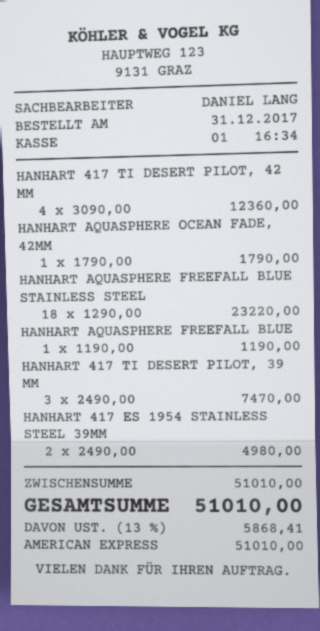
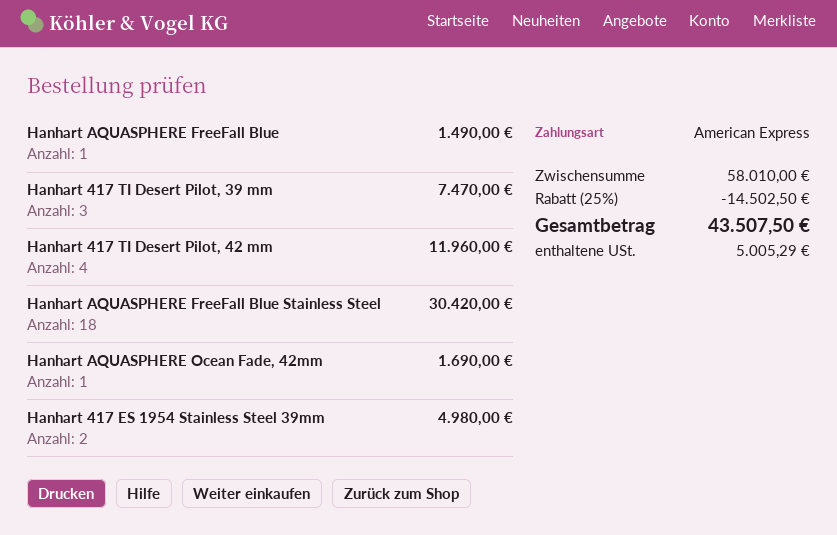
HANHART 417 TI DESERT PILOT, 42 MM: 4 for 12360.00 -> 4 for 11960.00
HANHART AQUASPHERE OCEAN FADE, 42MM: 1 for 1790.00 -> 1 for 1690.00
HANHART AQUASPHERE FREEFALL BLUE STAINLESS STEEL: 18 for 23220.00 -> 18 for 30420.00
HANHART AQUASPHERE FREEFALL BLUE: 1 for 1190.00 -> 1 for 1490.00
subtotal: 51010.00 -> 58010.00
discount: none -> 25% = 14502.50
tax: 5868.41 -> 5005.29
total: 51010.00 -> 43507.50

